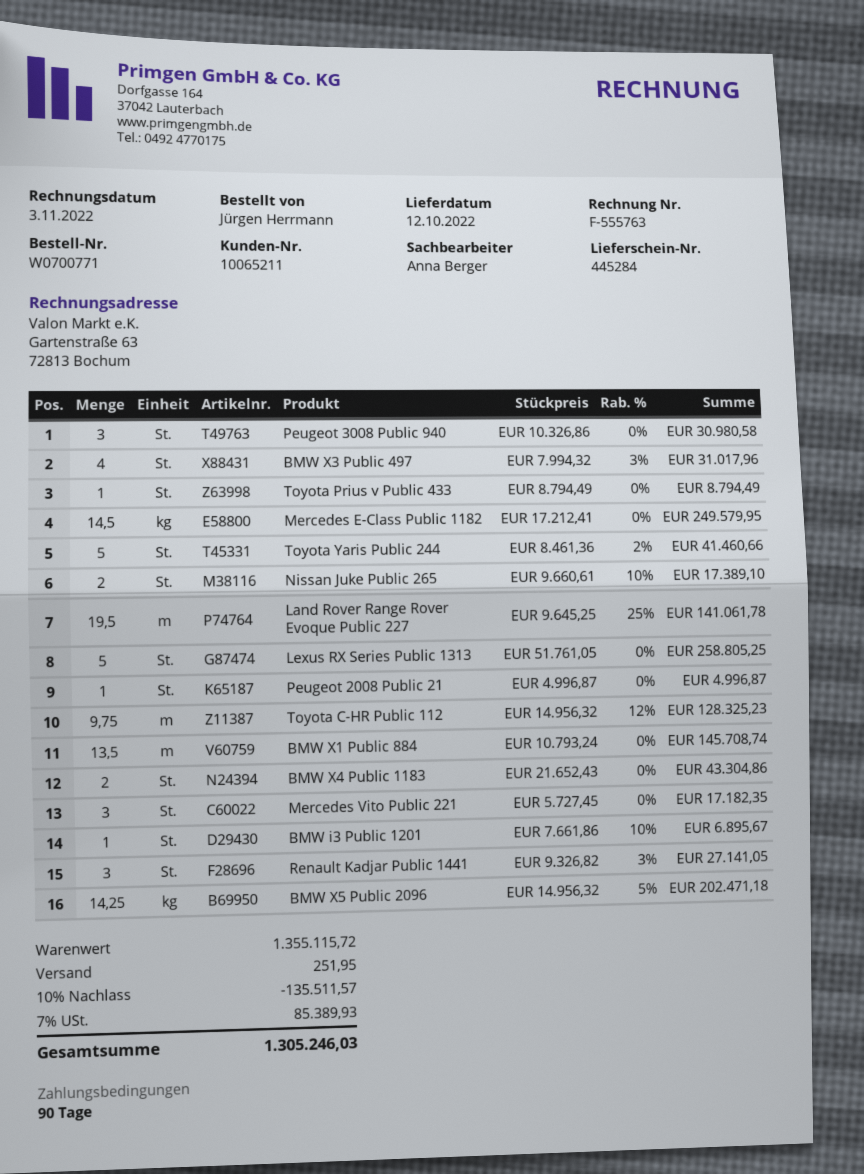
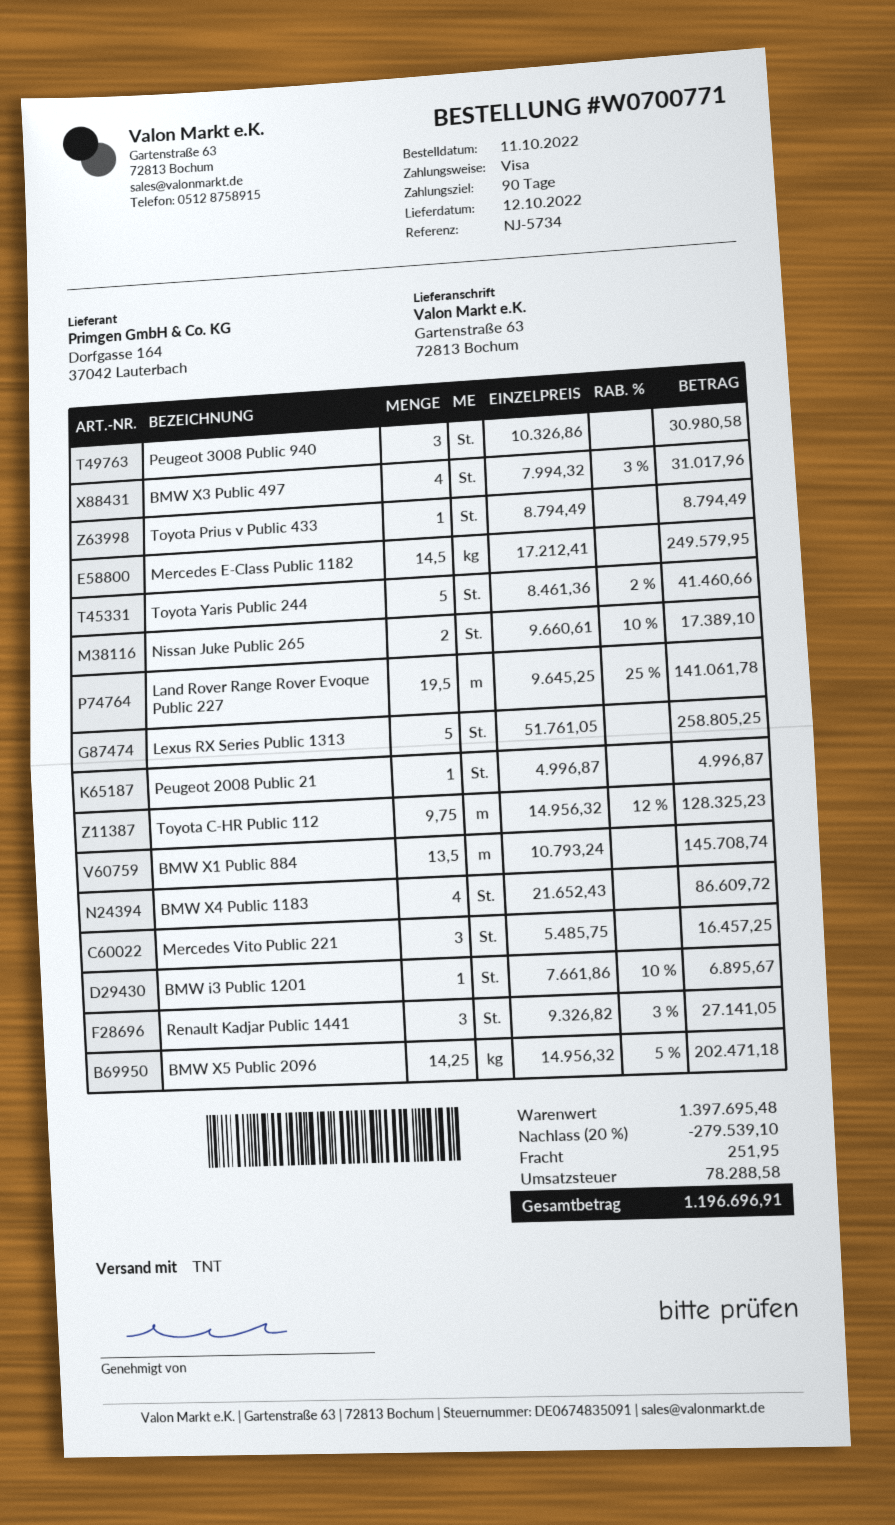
BMW X4 Public 1183: 2 x 21652.43 = 43304.86 -> 4 x 21652.43 = 86609.72
Mercedes Vito Public 221: 3 x 5727.45 = 17182.35 -> 3 x 5485.75 = 16457.25
subtotal: 1355115.72 -> 1397695.48
discount: 10% = 135511.57 -> 20% = 279539.10
tax: 85389.93 -> 78288.58
total: 1305246.03 -> 1196696.91

